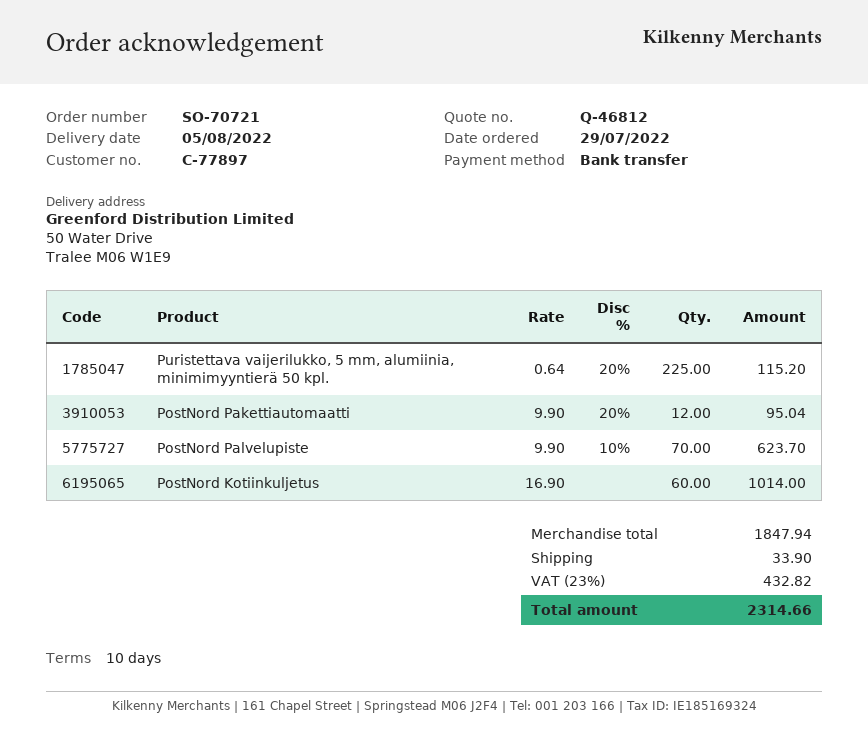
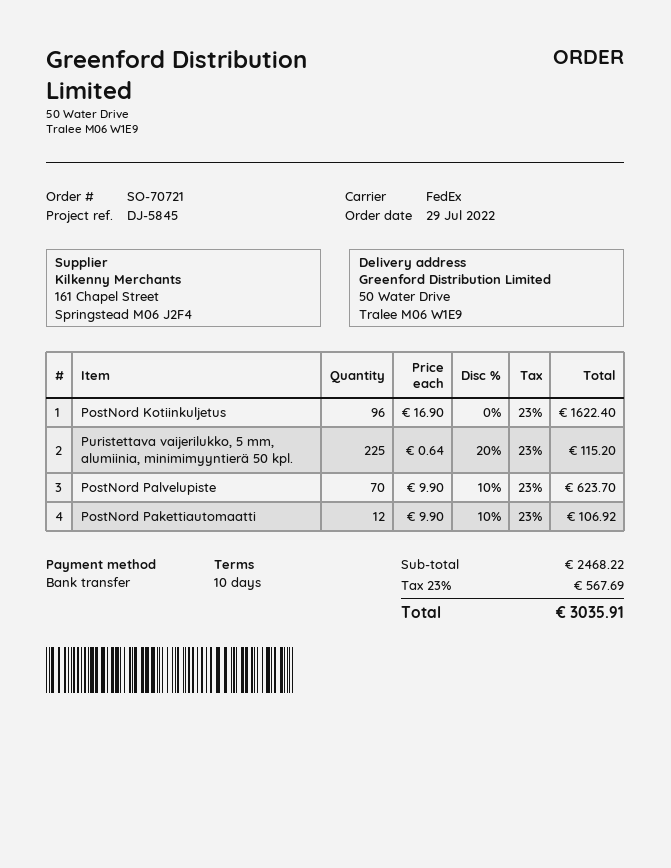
PostNord Pakettiautomaatti: 12 x 9.90 - 20% = 95.04 -> 12 x 9.90 - 10% = 106.92
PostNord Kotiinkuljetus: 60 x 16.90 = 1014.00 -> 96 x 16.90 = 1622.40
subtotal: 1847.94 -> 2468.22
shipping: 33.90 -> none
tax: 23% = 432.82 -> 23% = 567.69
total: 2314.66 -> 3035.91

